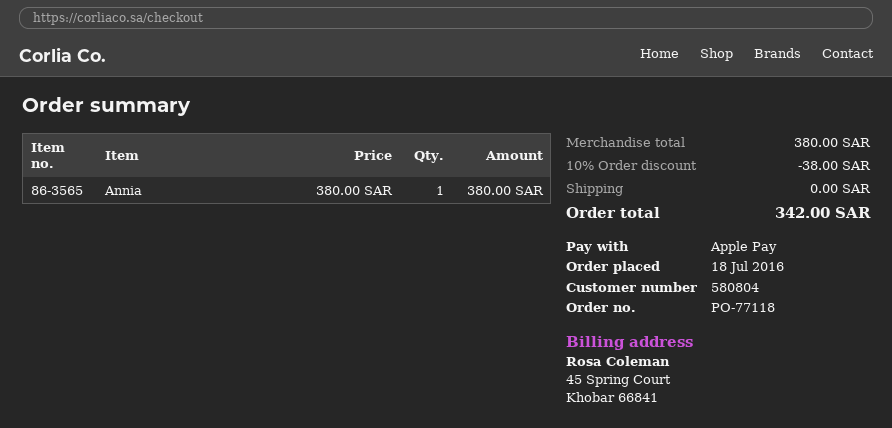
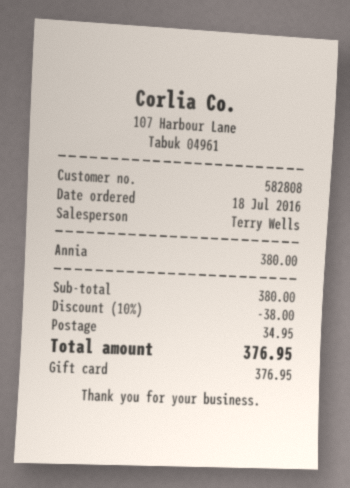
customer number: 580804 -> 582808
payment method: Apple Pay -> gift card
shipping: 0.00 -> 34.95
total: 342.00 -> 376.95

